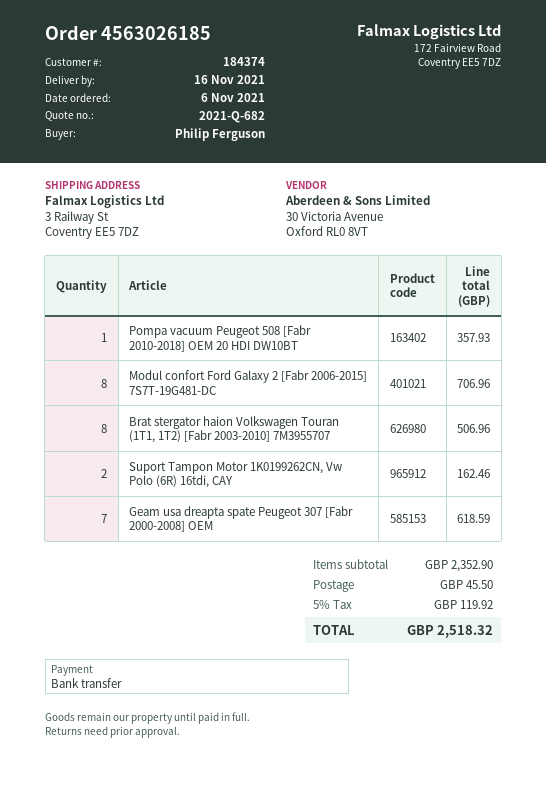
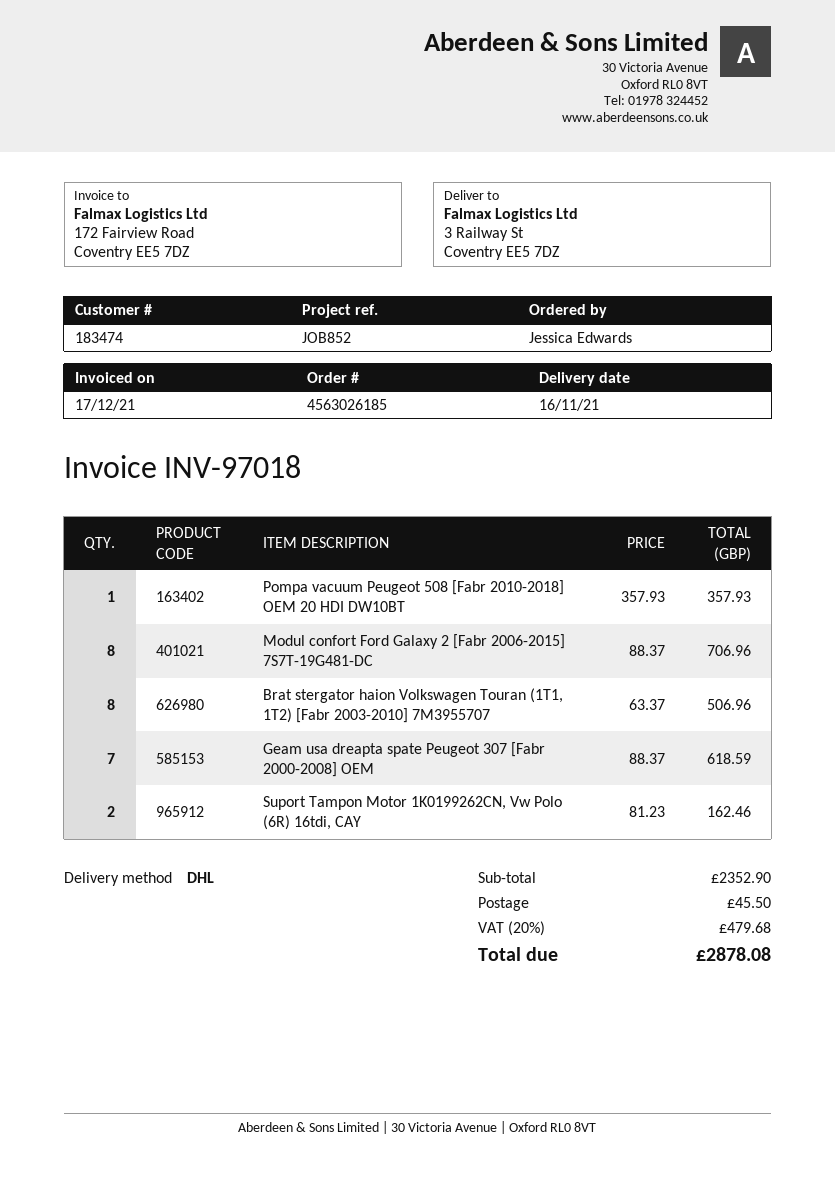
customer number: 184374 -> 183474
ordered by: Philip Ferguson -> Jessica Edwards
tax: 5% = 119.92 -> 20% = 479.68
total: 2518.32 -> 2878.08

